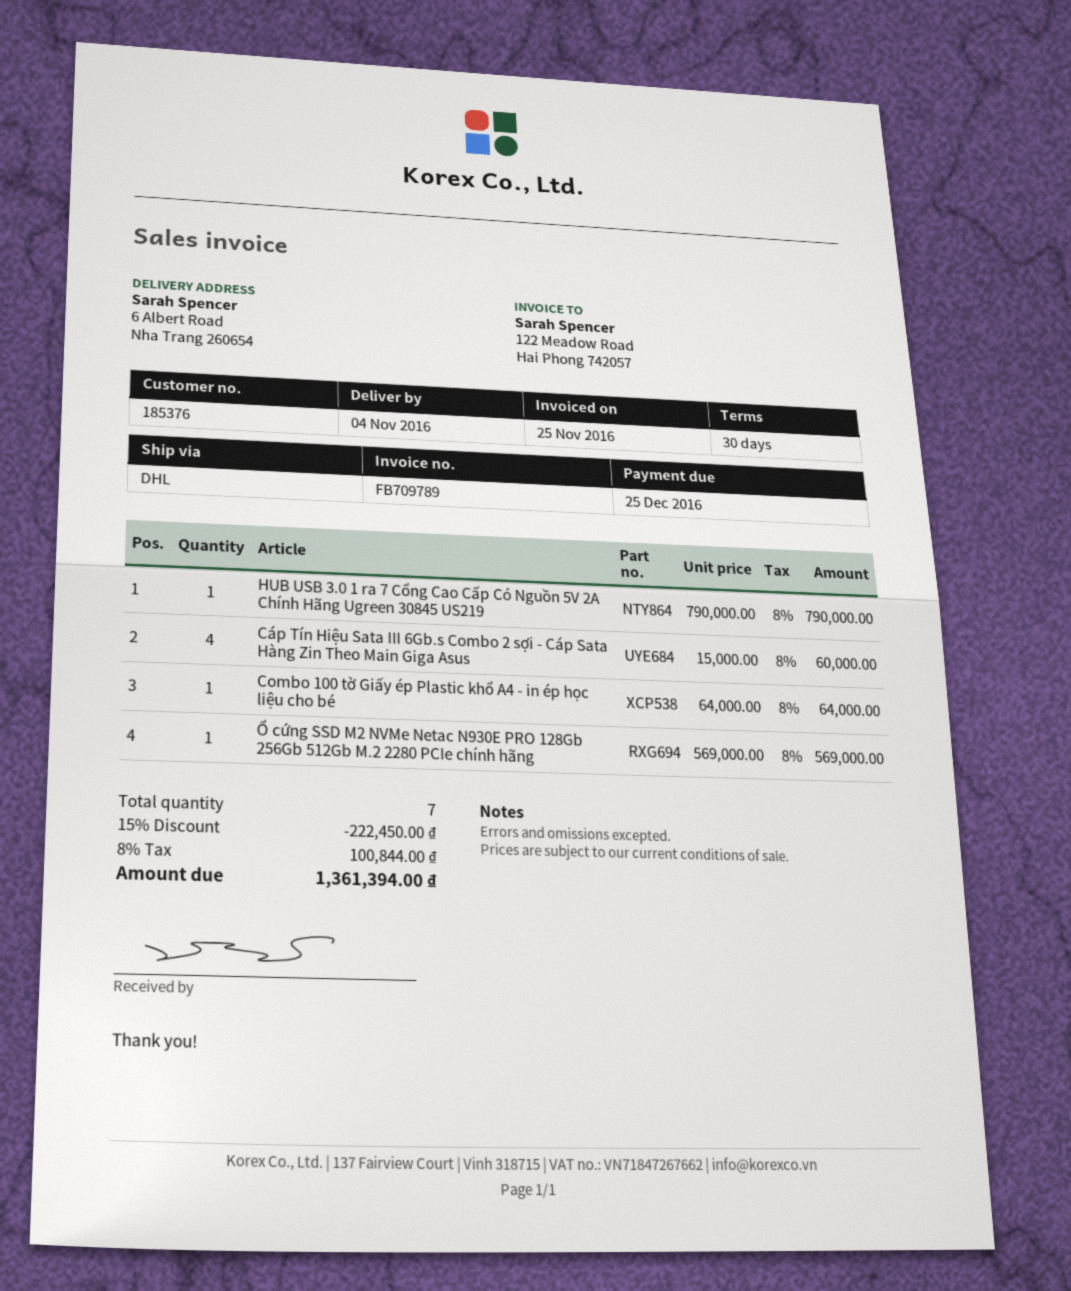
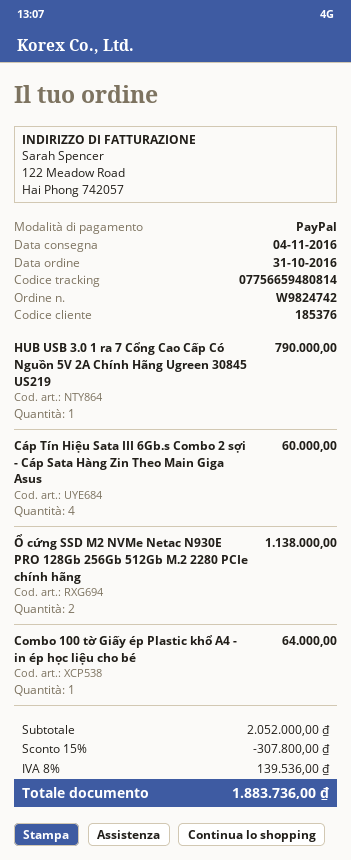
Ổ cứng SSD M2 NVMe Netac N930E PRO 128Gb 256Gb 512Gb M.2 2280 PCIe chính hãng: 1 for 569000.00 -> 2 for 1138000.00
discount: 15% = 222450.00 -> 15% = 307800.00
tax: 8% = 100844.00 -> 8% = 139536.00
total: 1361394.00 -> 1883736.00

